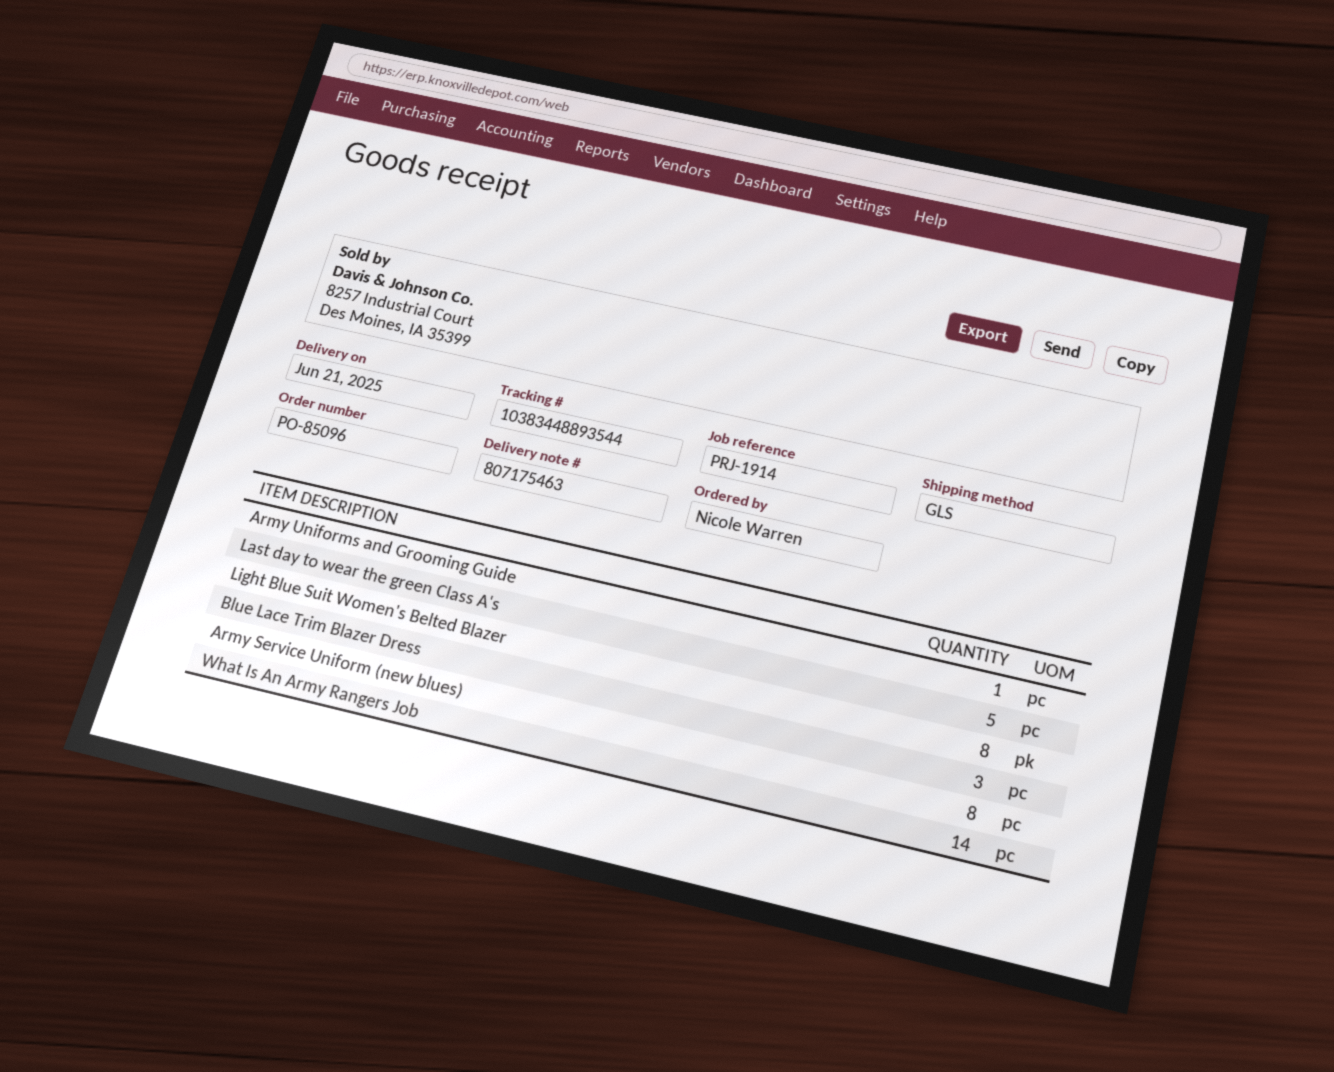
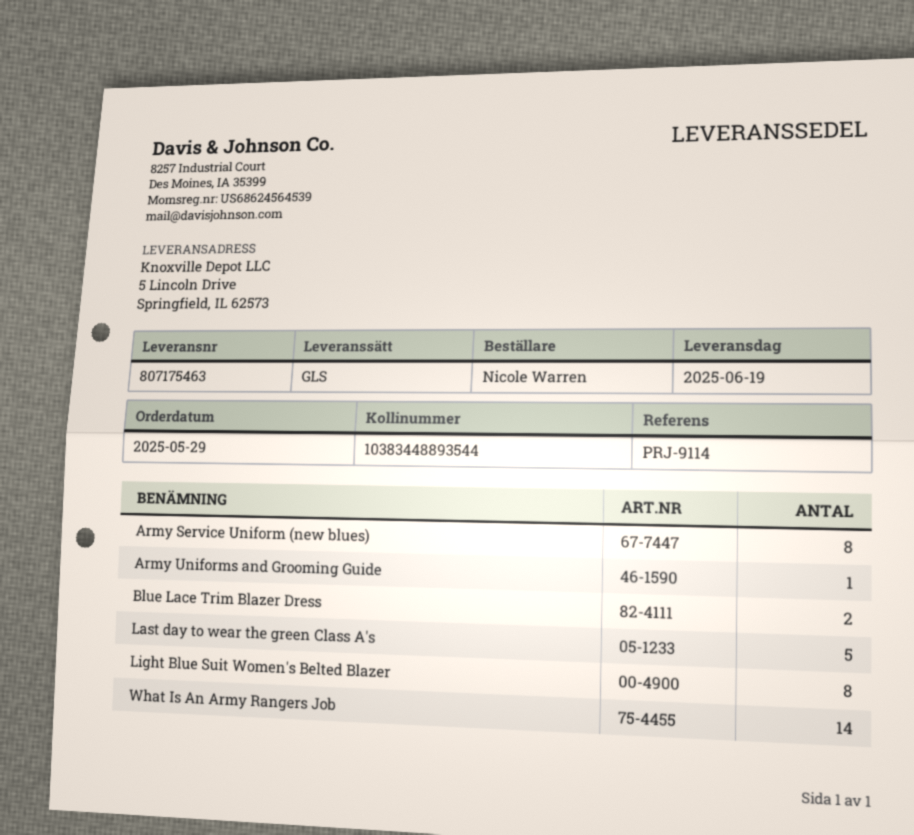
delivery date: 2025-06-21 -> 2025-06-19
reference: PRJ-1914 -> PRJ-9114
Blue Lace Trim Blazer Dress: 3 -> 2

